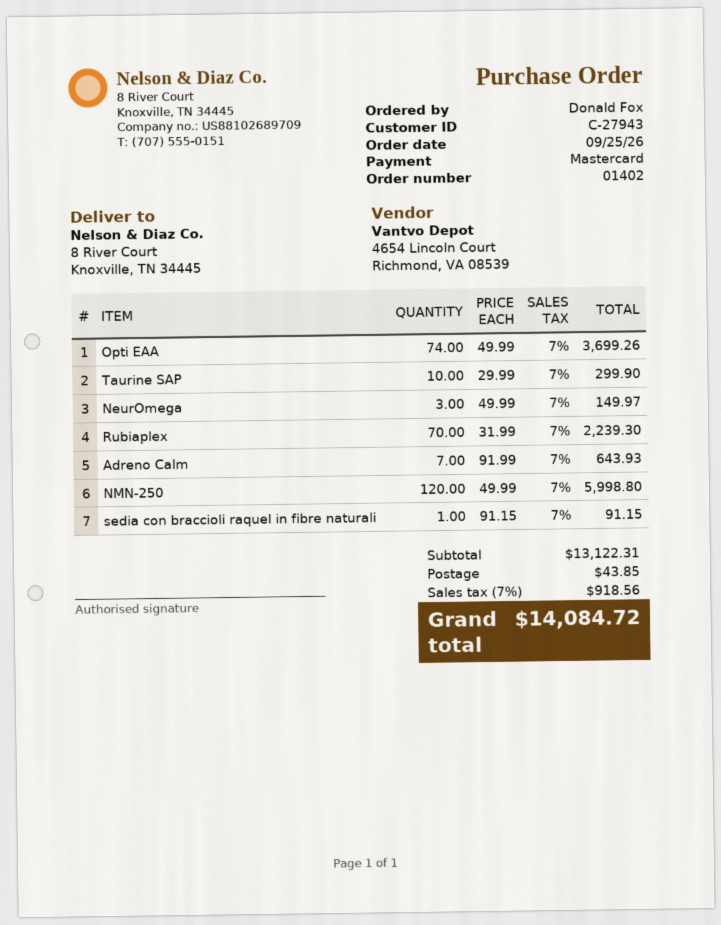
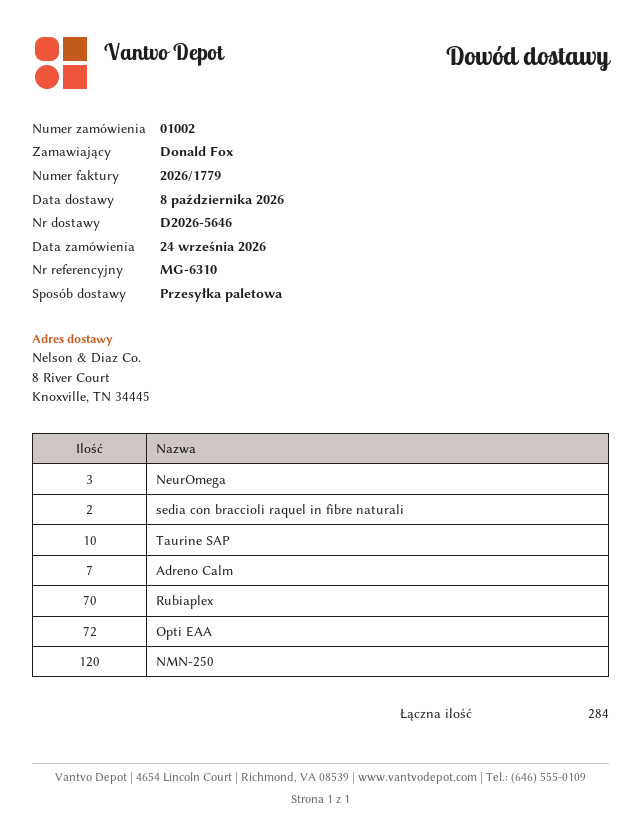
order number: 01402 -> 01002
order date: 2026-09-25 -> 2026-09-24
Opti EAA: 74 -> 72
sedia con braccioli raquel in fibre naturali: 1 -> 2

